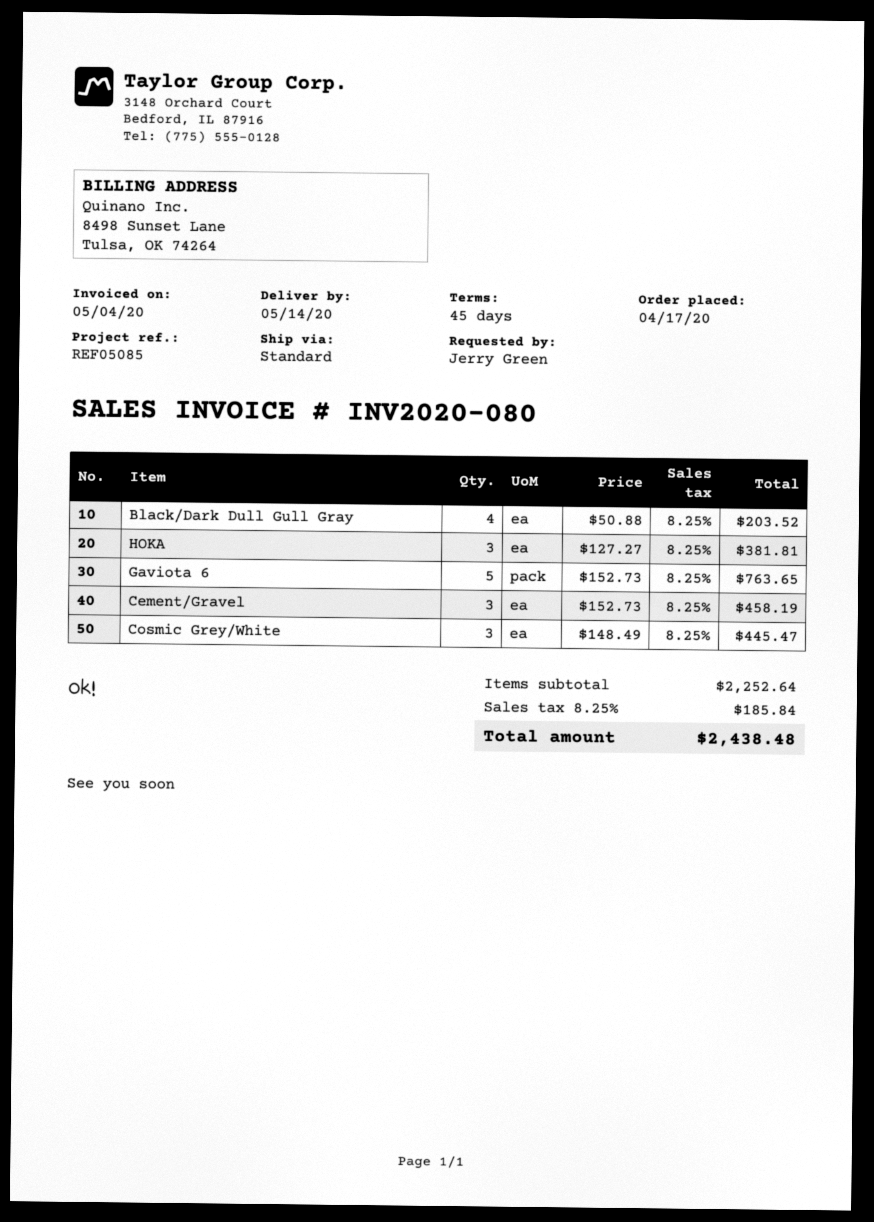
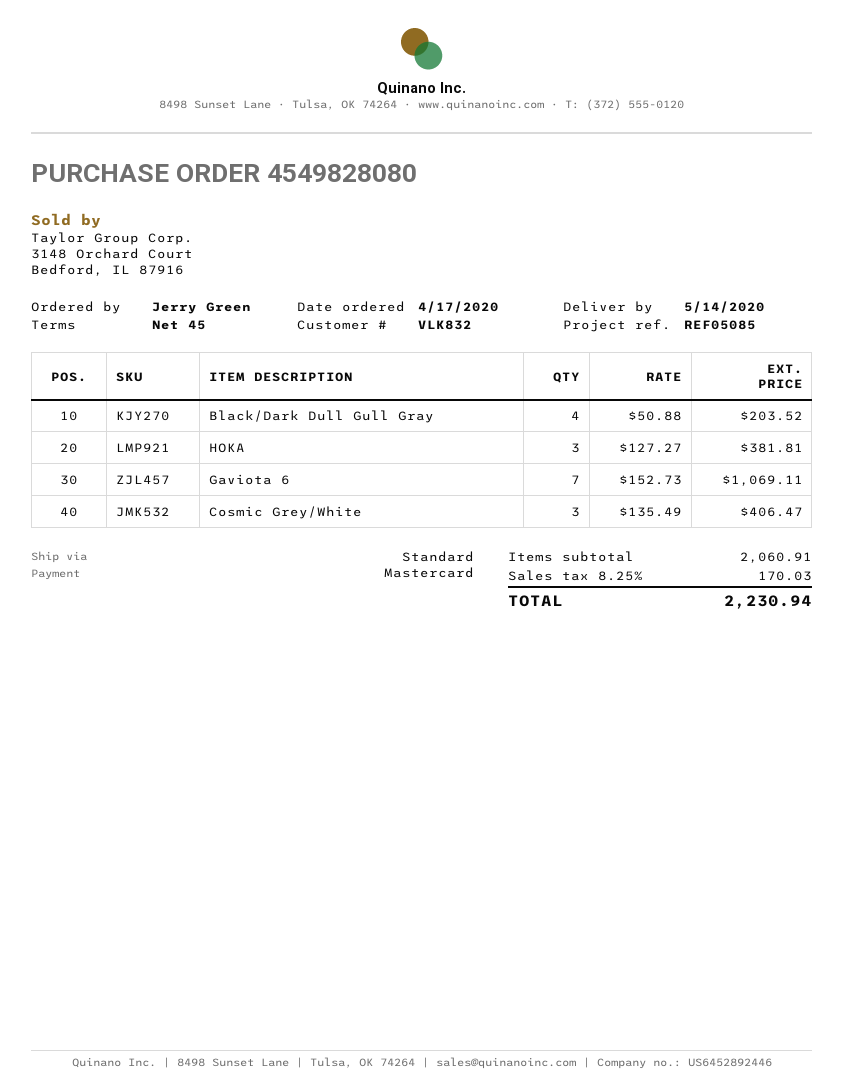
Gaviota 6: 5 x 152.73 = 763.65 -> 7 x 152.73 = 1069.11
Cement/Gravel: 3 x 152.73 = 458.19 -> none
Cosmic Grey/White: 3 x 148.49 = 445.47 -> 3 x 135.49 = 406.47
subtotal: 2252.64 -> 2060.91
tax: 8.25% = 185.84 -> 8.25% = 170.03
total: 2438.48 -> 2230.94

